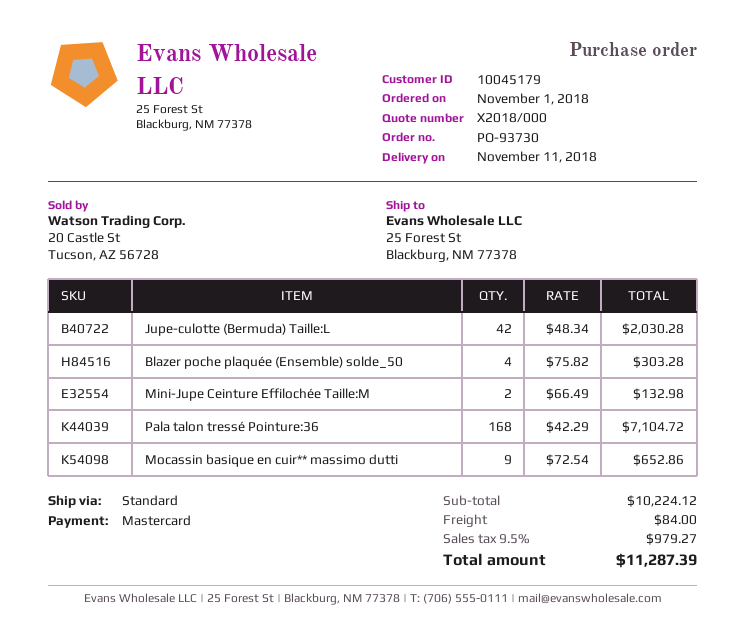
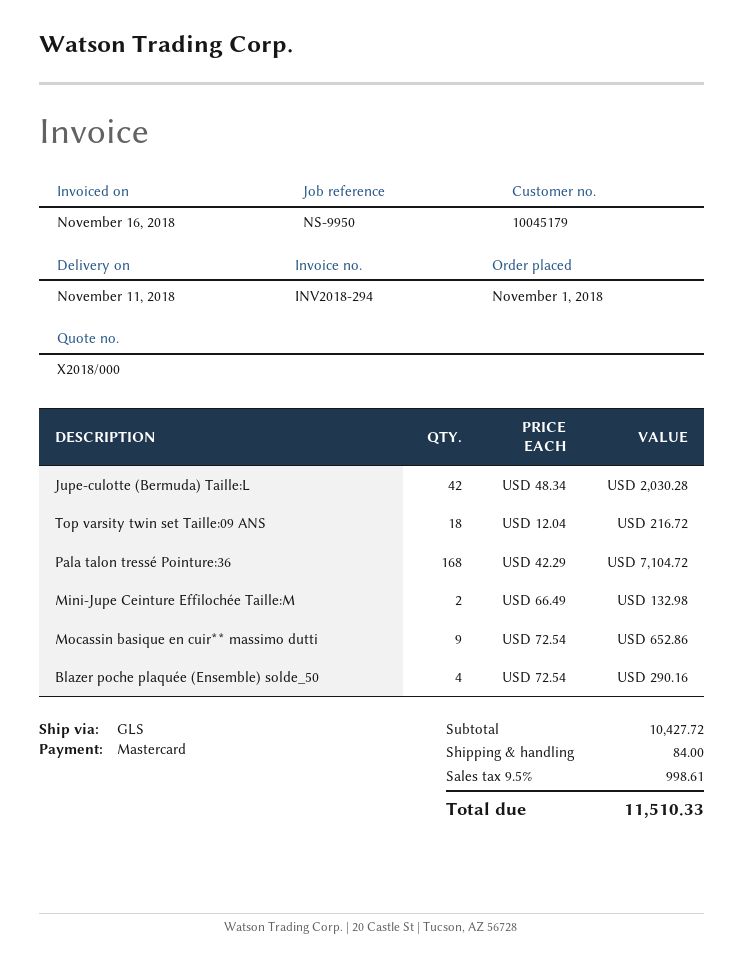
shipping method: standard -> GLS
Blazer poche plaquée (Ensemble) solde_50: 4 x 75.82 = 303.28 -> 4 x 72.54 = 290.16
Top varsity twin set Taille:09 ANS: none -> 18 x 12.04 = 216.72
subtotal: 10224.12 -> 10427.72
tax: 9.5% = 979.27 -> 9.5% = 998.61
total: 11287.39 -> 11510.33

